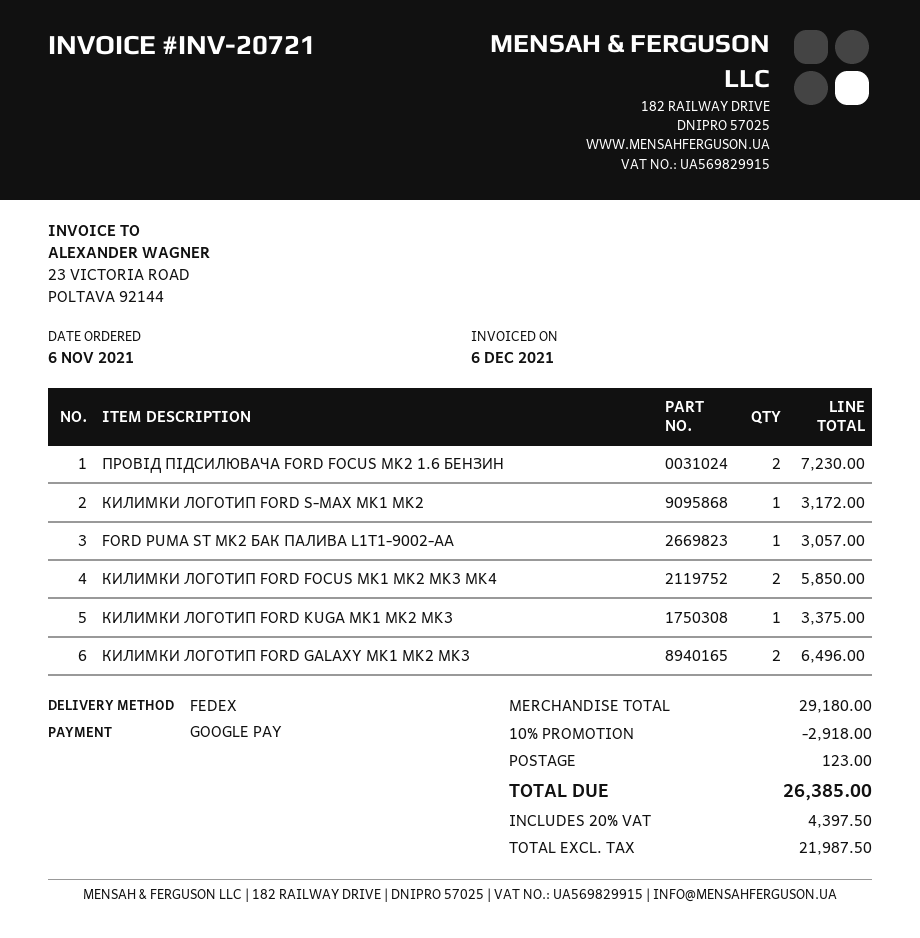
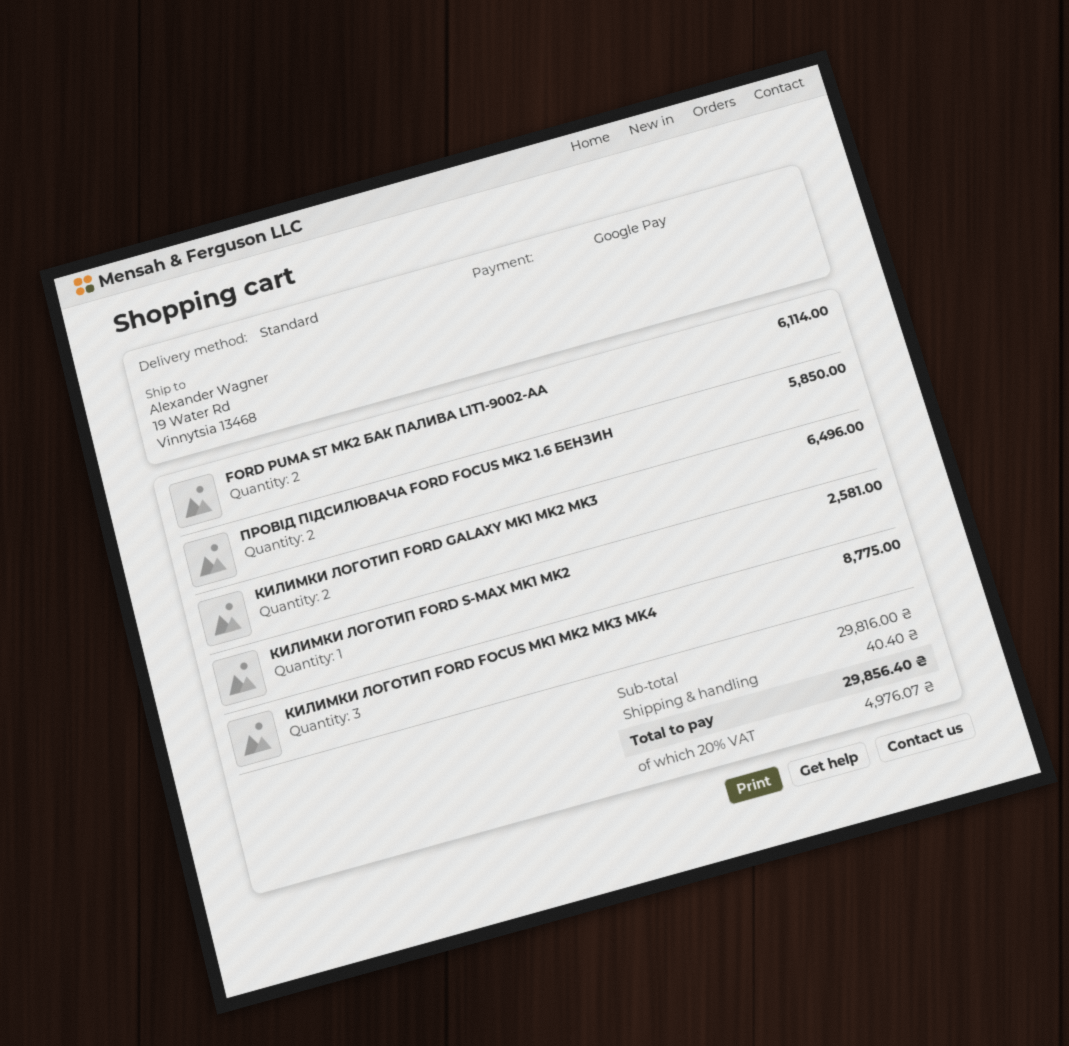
shipping method: FedEx -> standard
ПРОВІД ПІДСИЛЮВАЧА FORD FOCUS MK2 1.6 БЕНЗИН: 2 for 7230.00 -> 2 for 5850.00
КИЛИМКИ ЛОГОТИП FORD S-MAX MK1 MK2: 1 for 3172.00 -> 1 for 2581.00
FORD PUMA ST MK2 БАК ПАЛИВА L1T1-9002-AA: 1 for 3057.00 -> 2 for 6114.00
КИЛИМКИ ЛОГОТИП FORD FOCUS MK1 MK2 MK3 MK4: 2 for 5850.00 -> 3 for 8775.00
КИЛИМКИ ЛОГОТИП FORD KUGA MK1 MK2 MK3: 1 for 3375.00 -> none
subtotal: 29180.00 -> 29816.00
discount: 10% = 2918.00 -> none
shipping: 123.00 -> 40.40
tax: 20% = 4397.50 -> 20% = 4976.07
total: 26385.00 -> 29856.40

